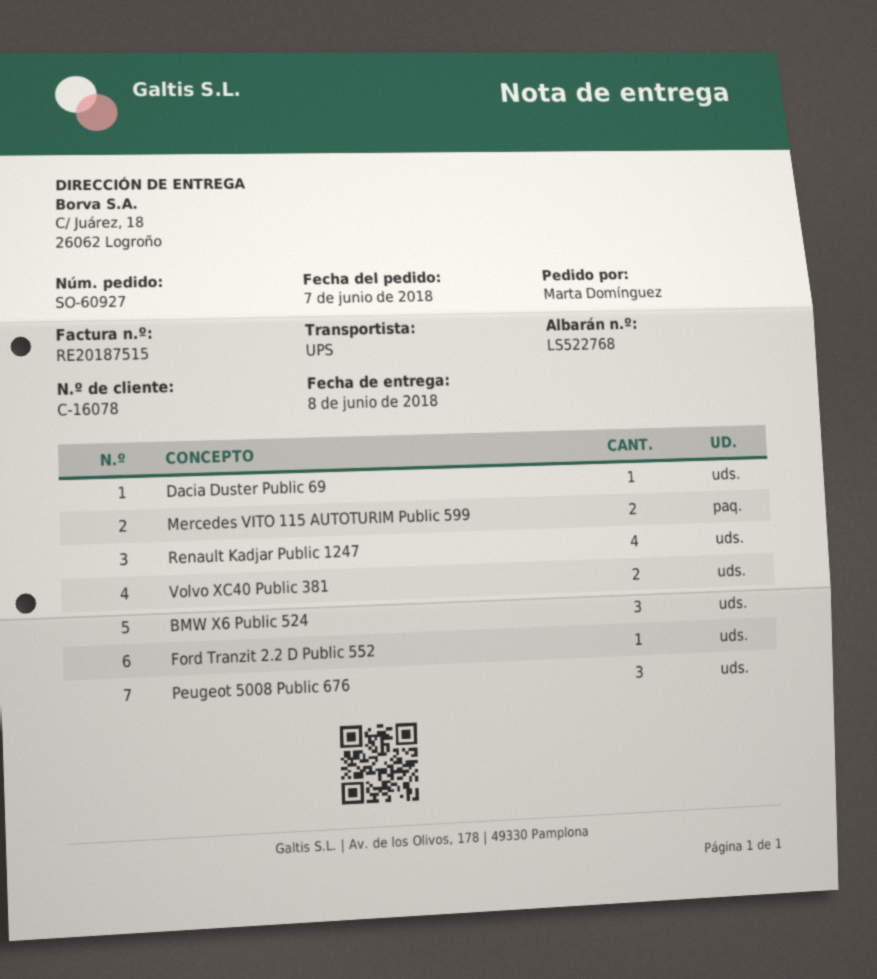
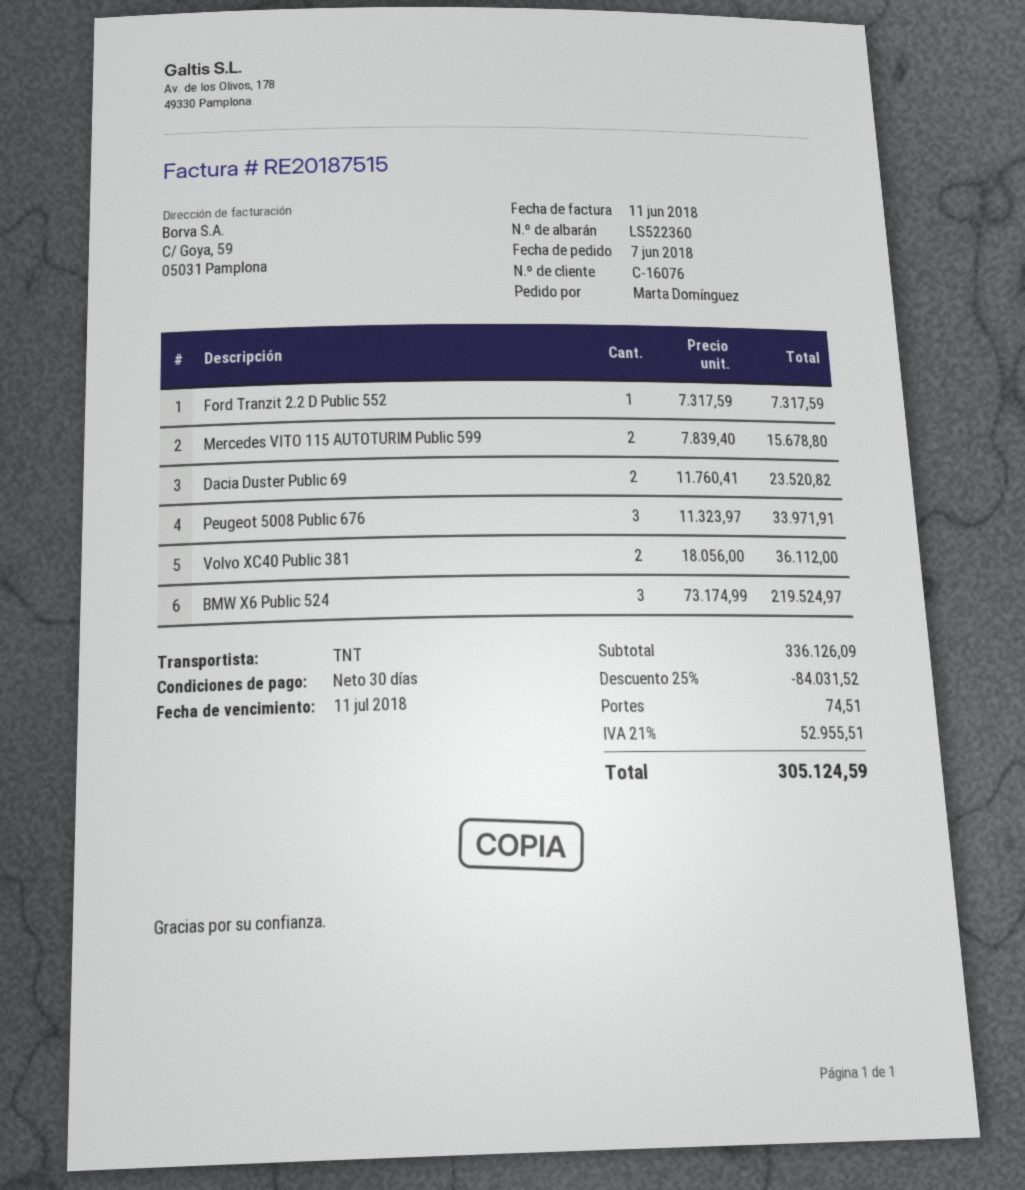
delivery note number: LS522768 -> LS522360
customer number: C-16078 -> C-16076
shipping method: UPS -> TNT
Dacia Duster Public 69: 1 -> 2
Renault Kadjar Public 1247: 4 -> none

